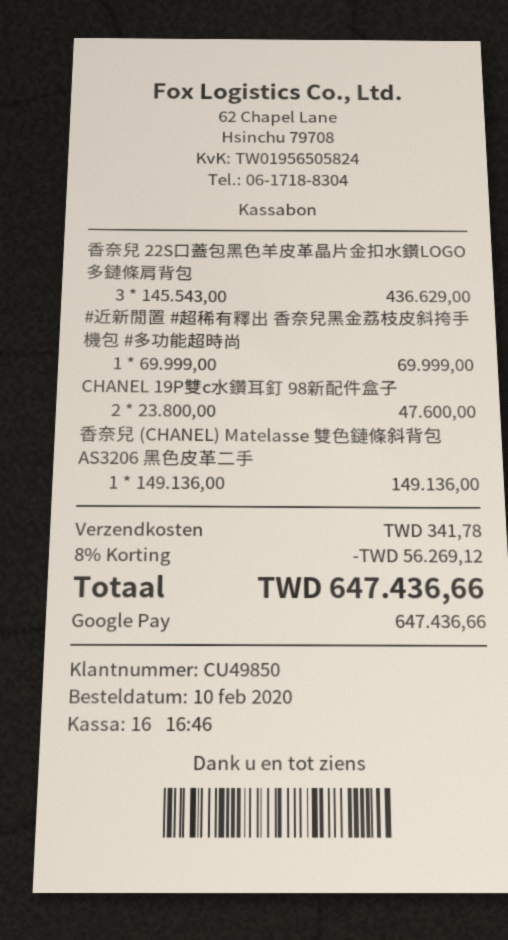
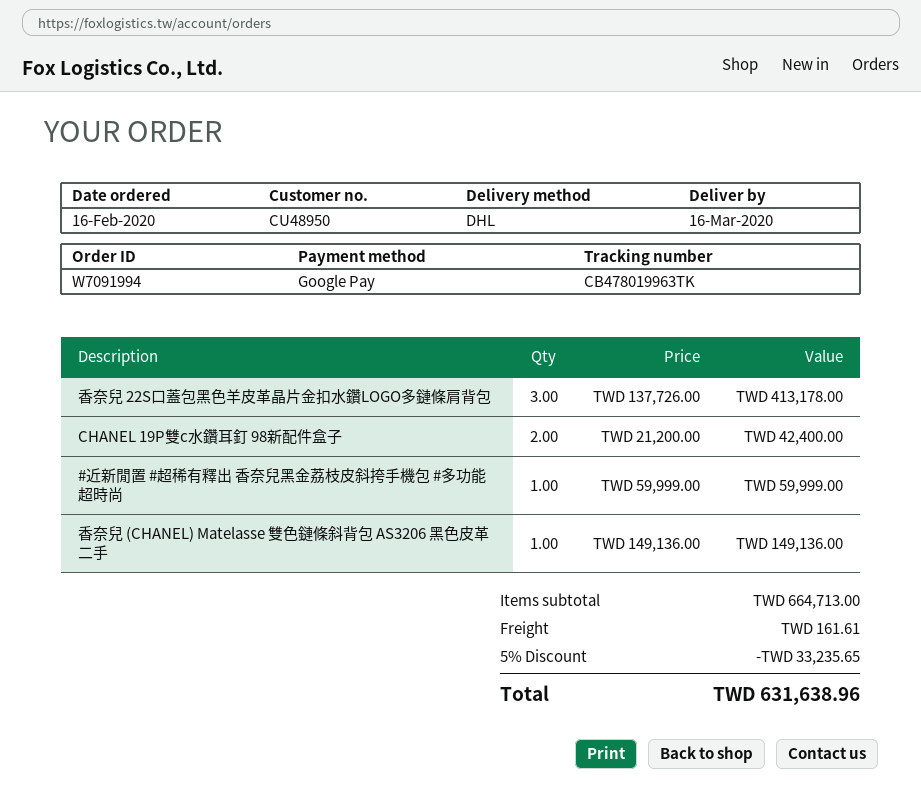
order date: 2020-02-10 -> 2020-02-16
customer number: CU49850 -> CU48950
香奈兒 22S口蓋包黑色羊皮革晶片金扣水鑽LOGO多鏈條肩背包: 3 x 145543.00 = 436629.00 -> 3 x 137726.00 = 413178.00
#近新閒置 #超稀有釋出 香奈兒黑金荔枝皮斜挎手機包 #多功能超時尚: 1 x 69999.00 = 69999.00 -> 1 x 59999.00 = 59999.00
CHANEL 19P雙c水鑽耳釘 98新配件盒子: 2 x 23800.00 = 47600.00 -> 2 x 21200.00 = 42400.00
discount: 8% = 56269.12 -> 5% = 33235.65
shipping: 341.78 -> 161.61
total: 647436.66 -> 631638.96

